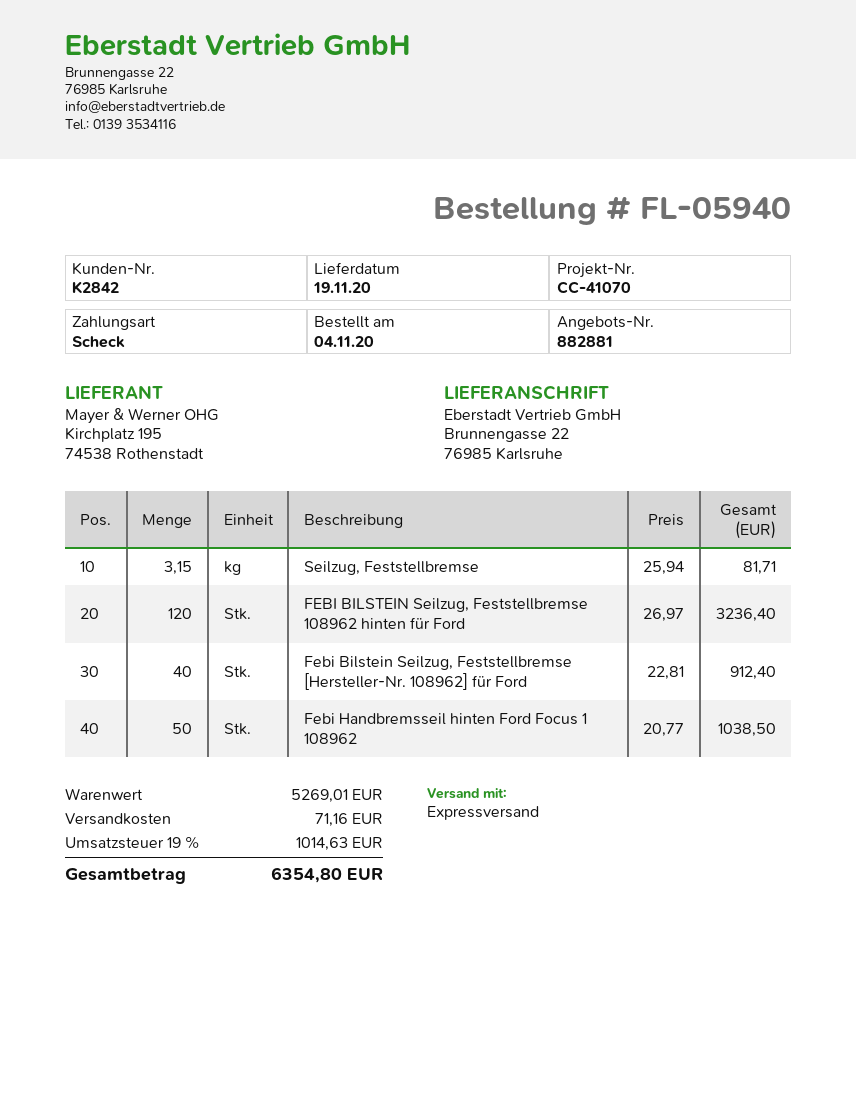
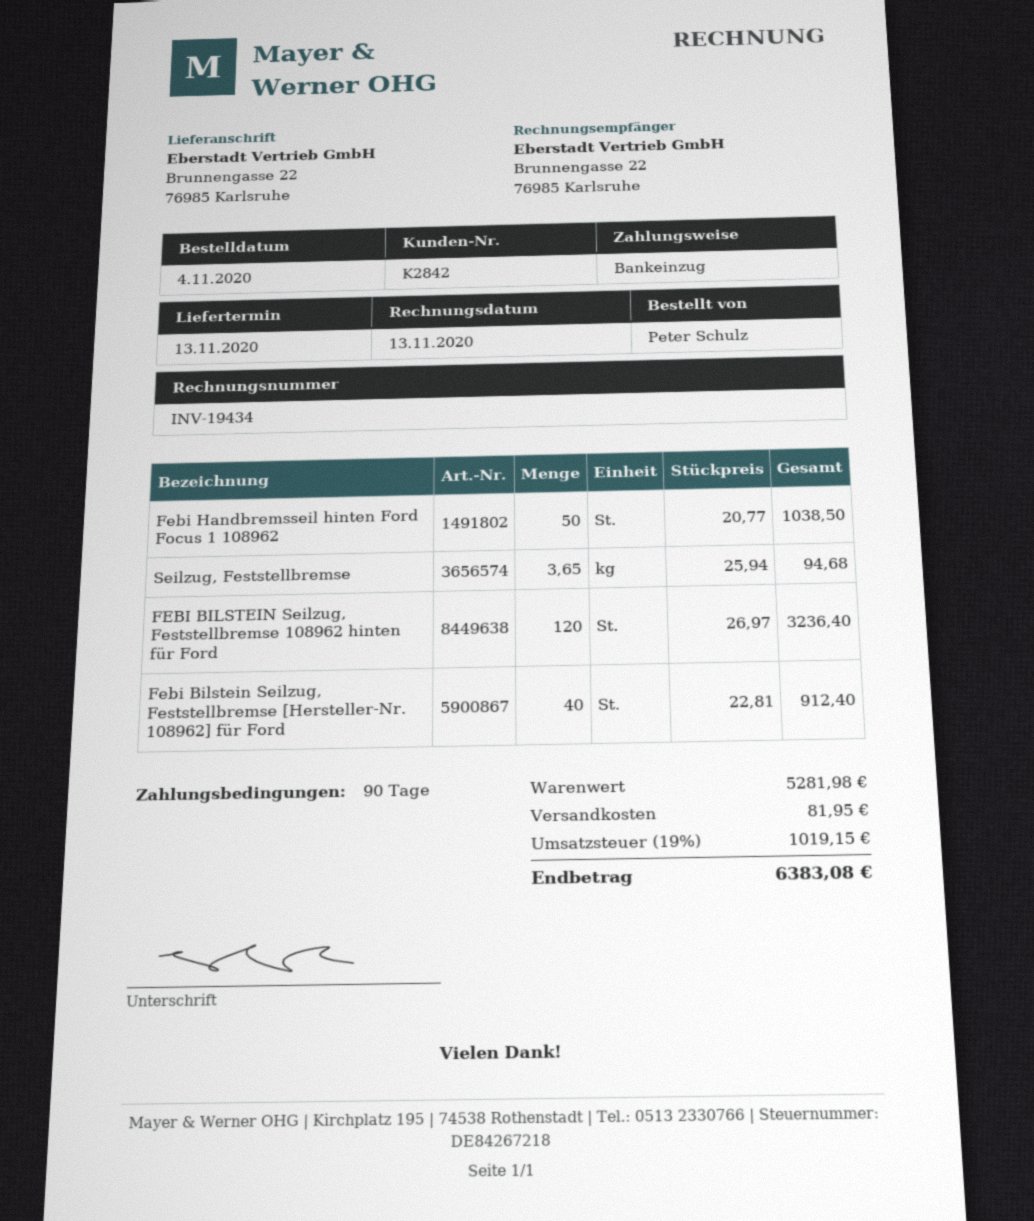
delivery date: 2020-11-19 -> 2020-11-13
payment method: cheque -> direct debit
Seilzug, Feststellbremse: 3.15 x 25.94 = 81.71 -> 3.65 x 25.94 = 94.68
subtotal: 5269.01 -> 5281.98
shipping: 71.16 -> 81.95
tax: 19% = 1014.63 -> 19% = 1019.15
total: 6354.80 -> 6383.08

